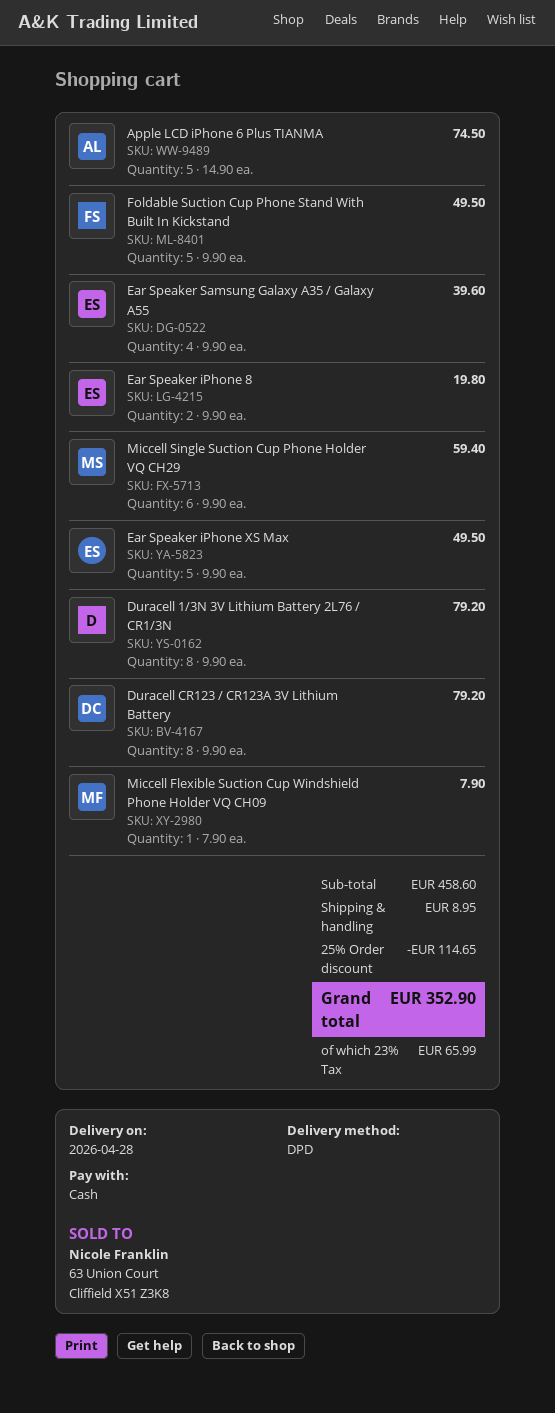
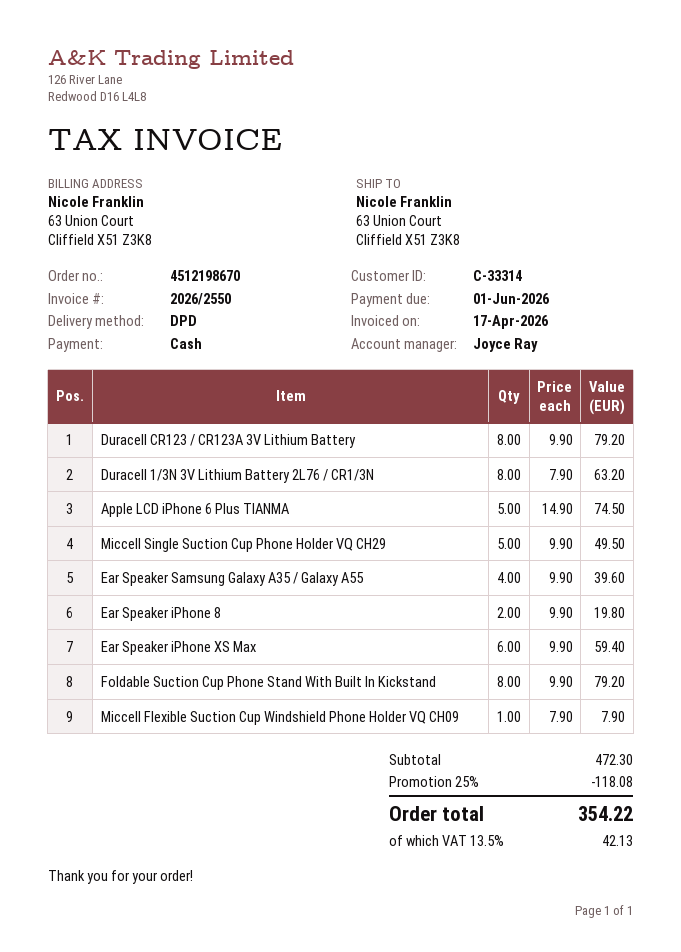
Foldable Suction Cup Phone Stand With Built In Kickstand: 5 x 9.90 = 49.50 -> 8 x 9.90 = 79.20
Miccell Single Suction Cup Phone Holder VQ CH29: 6 x 9.90 = 59.40 -> 5 x 9.90 = 49.50
Ear Speaker iPhone XS Max: 5 x 9.90 = 49.50 -> 6 x 9.90 = 59.40
Duracell 1/3N 3V Lithium Battery 2L76 / CR1/3N: 8 x 9.90 = 79.20 -> 8 x 7.90 = 63.20
subtotal: 458.60 -> 472.30
discount: 25% = 114.65 -> 25% = 118.08
shipping: 8.95 -> none
tax: 23% = 65.99 -> 13.5% = 42.13
total: 352.90 -> 354.22

